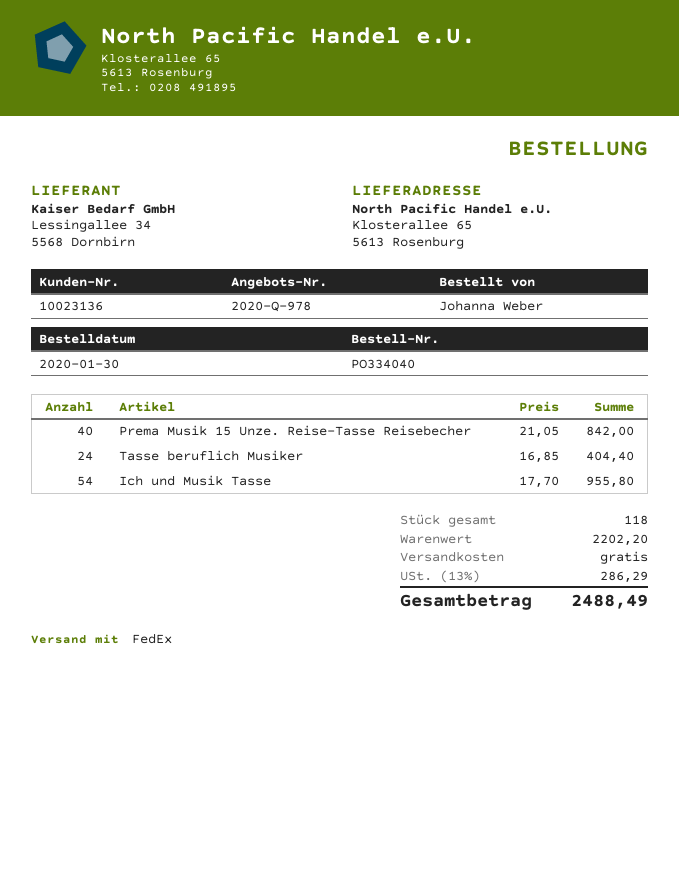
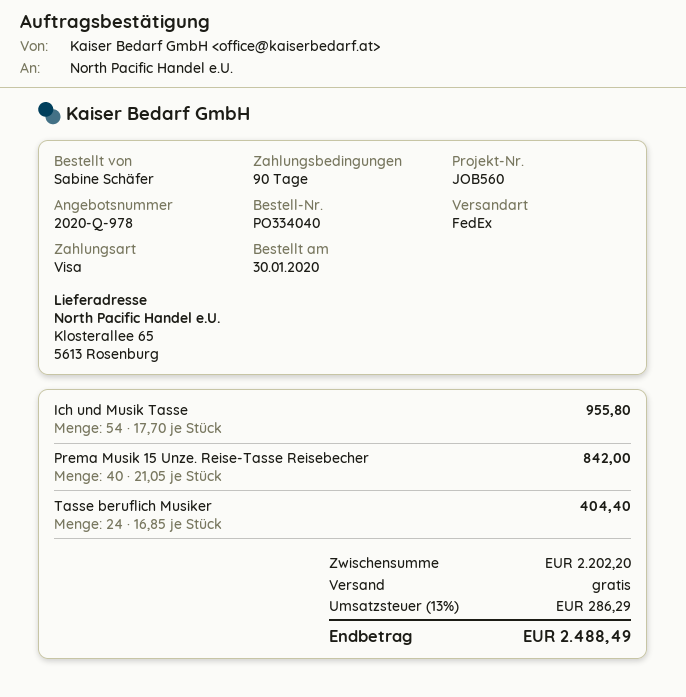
ordered by: Johanna Weber -> Sabine Schäfer

